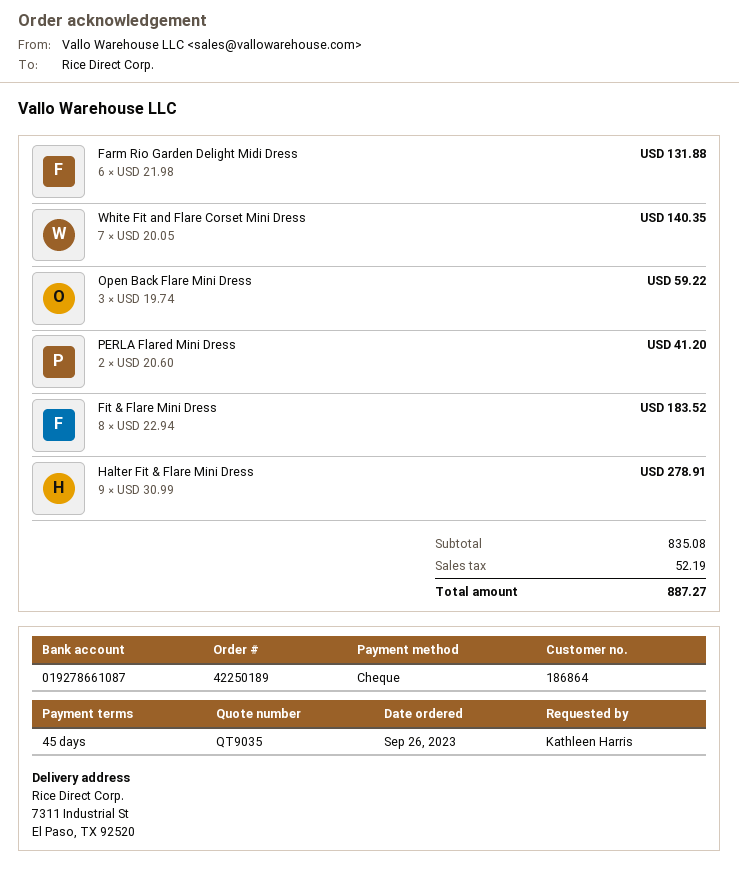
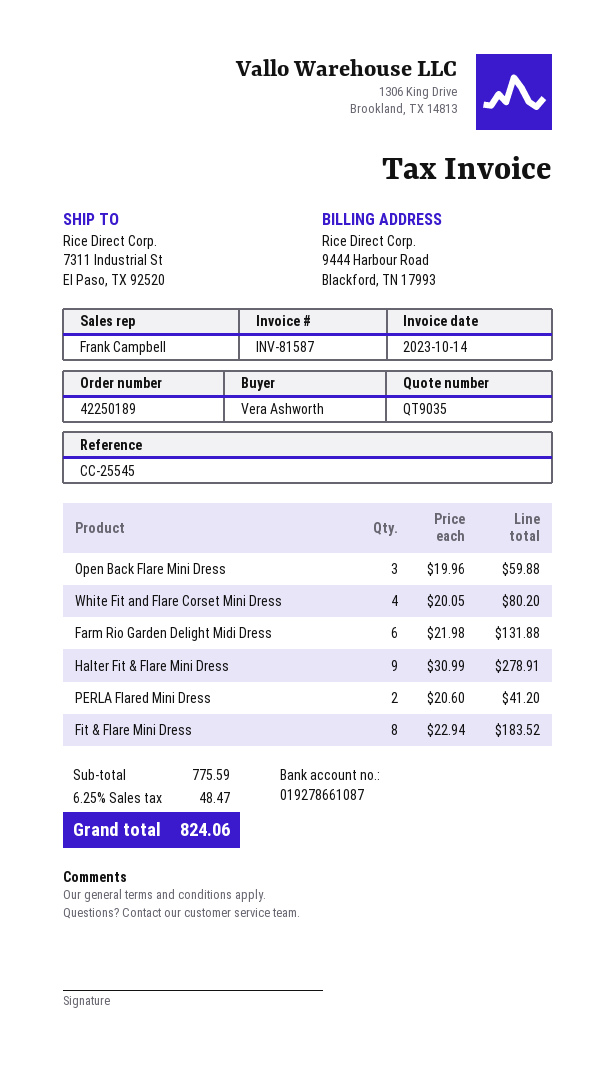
ordered by: Kathleen Harris -> Vera Ashworth
White Fit and Flare Corset Mini Dress: 7 x 20.05 = 140.35 -> 4 x 20.05 = 80.20
Open Back Flare Mini Dress: 3 x 19.74 = 59.22 -> 3 x 19.96 = 59.88
subtotal: 835.08 -> 775.59
tax: 52.19 -> 48.47
total: 887.27 -> 824.06

